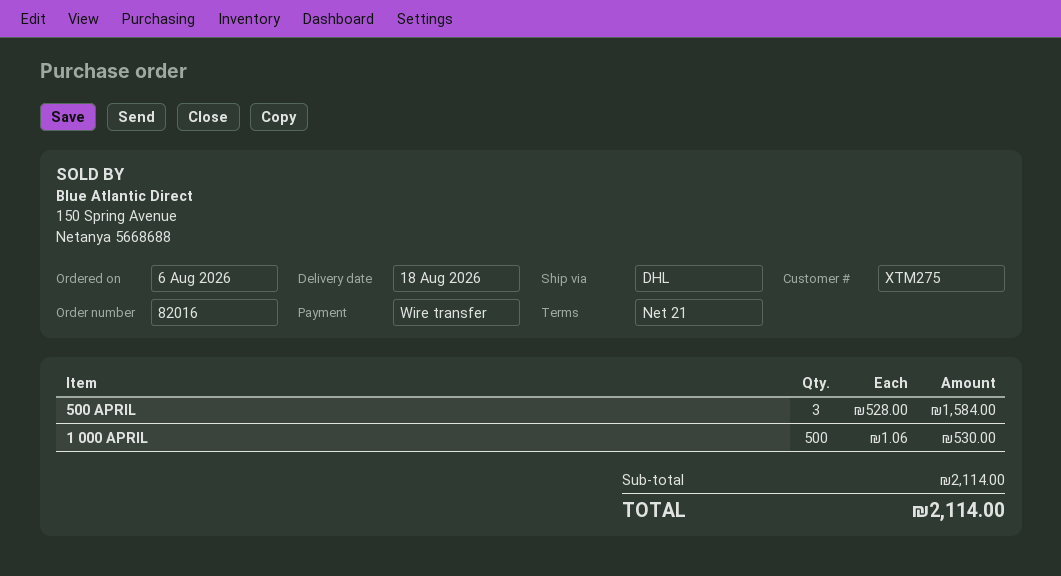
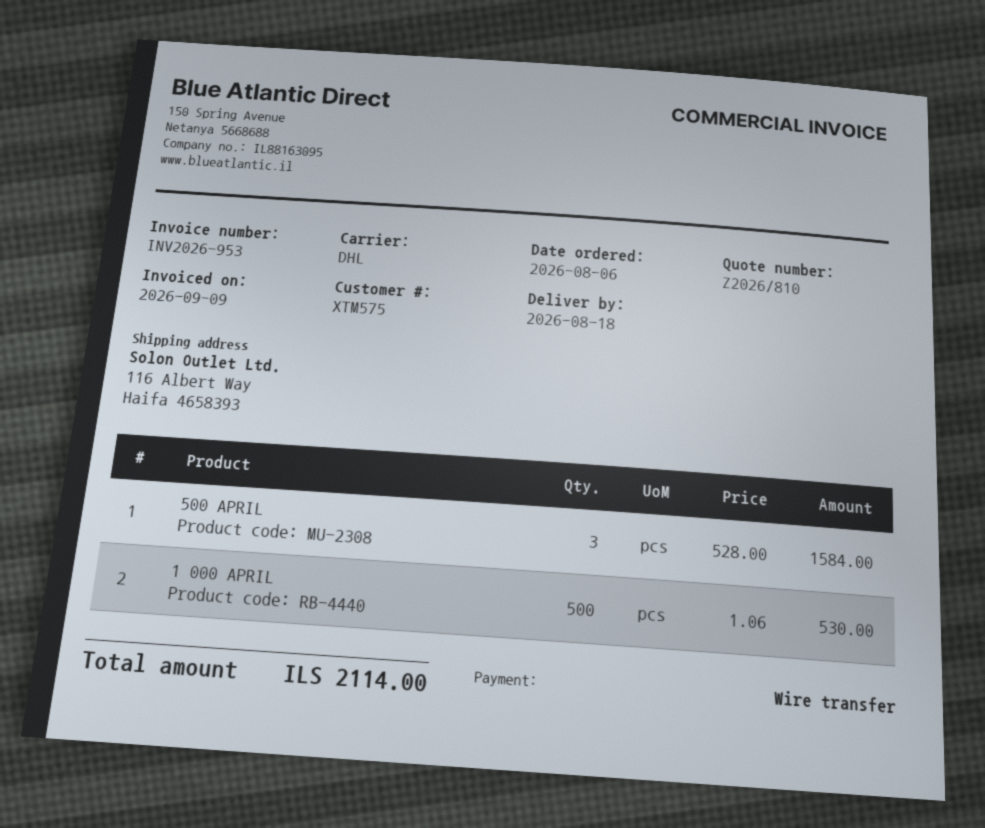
customer number: XTM275 -> XTM575

